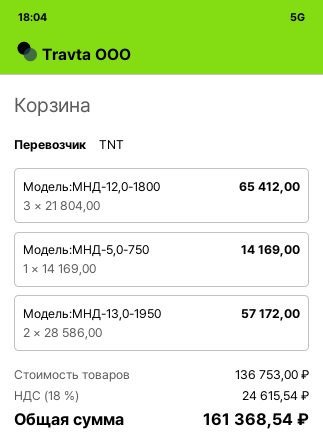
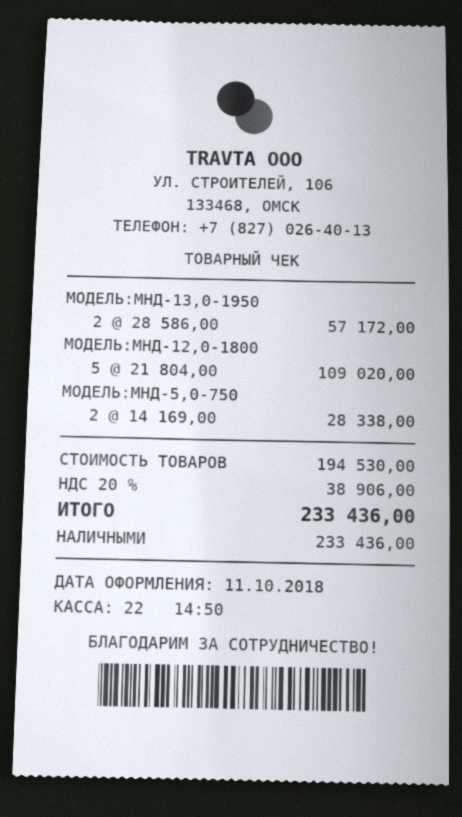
Модель:МНД-12,0-1800: 3 x 21804.00 = 65412.00 -> 5 x 21804.00 = 109020.00
Модель:МНД-5,0-750: 1 x 14169.00 = 14169.00 -> 2 x 14169.00 = 28338.00
subtotal: 136753.00 -> 194530.00
tax: 18% = 24615.54 -> 20% = 38906.00
total: 161368.54 -> 233436.00

